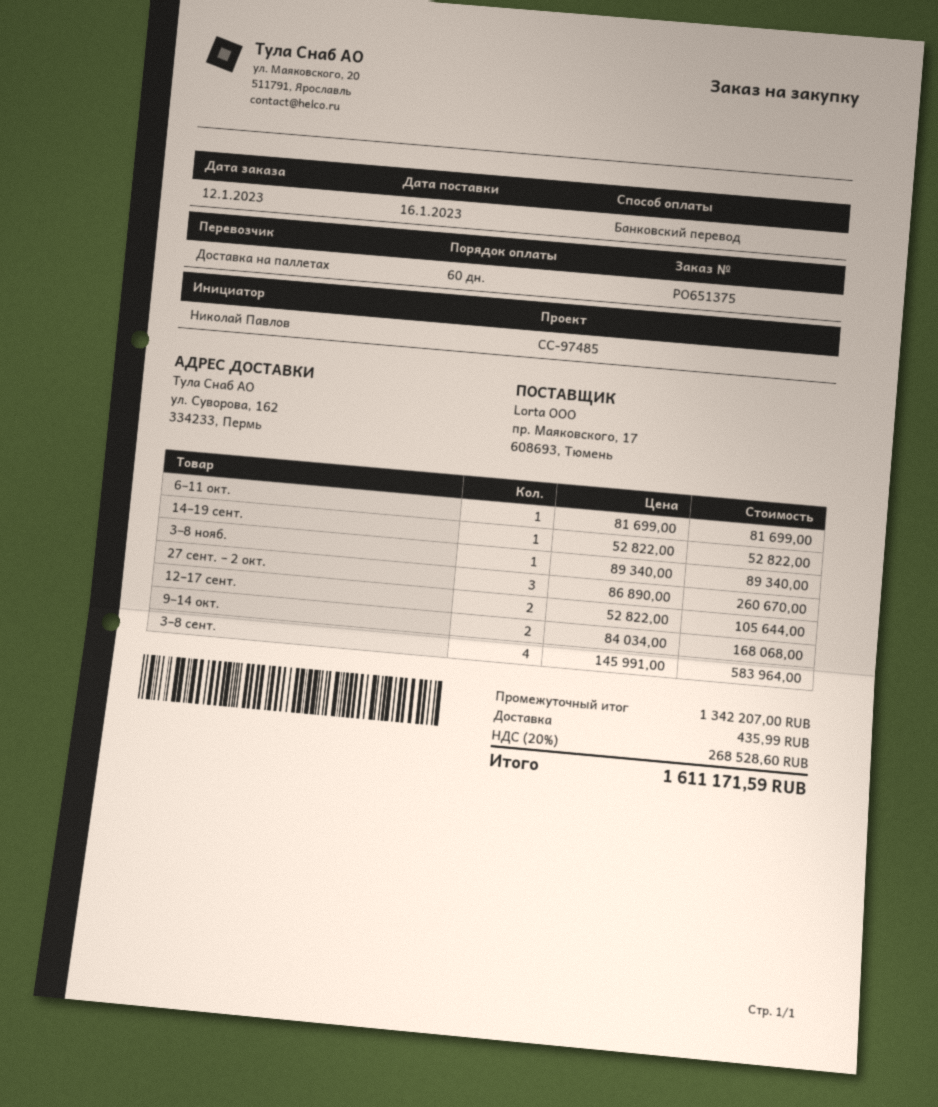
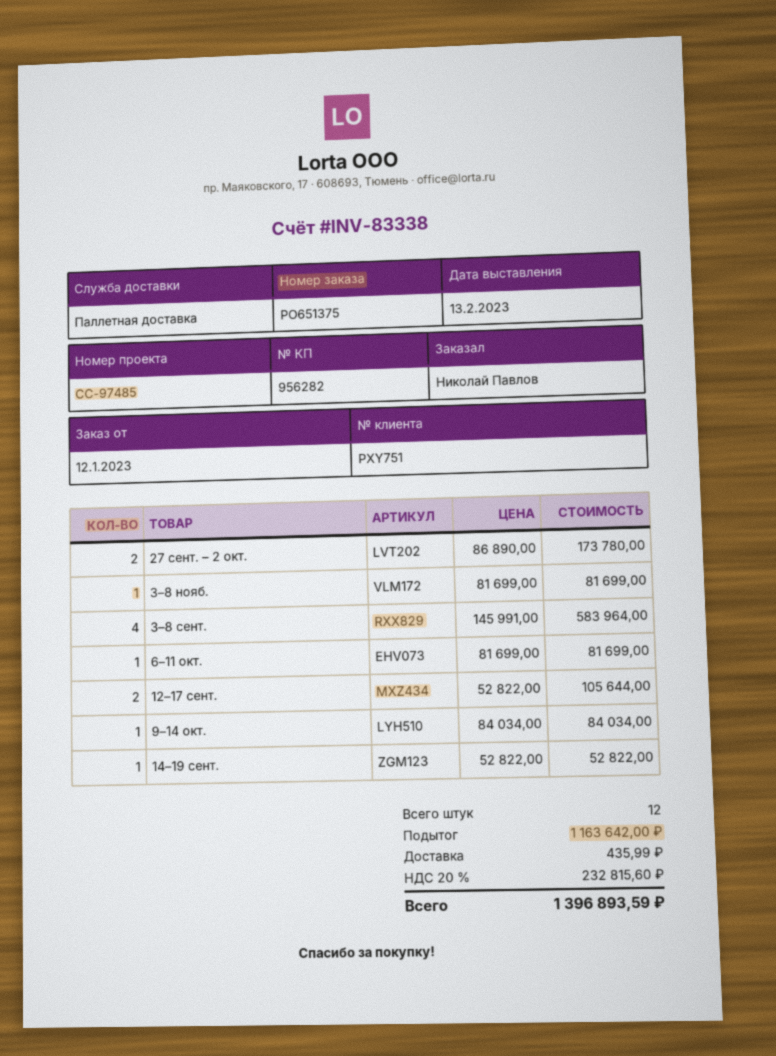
3–8 нояб.: 1 x 89340.00 = 89340.00 -> 1 x 81699.00 = 81699.00
27 сент. – 2 окт.: 3 x 86890.00 = 260670.00 -> 2 x 86890.00 = 173780.00
9–14 окт.: 2 x 84034.00 = 168068.00 -> 1 x 84034.00 = 84034.00
subtotal: 1342207.00 -> 1163642.00
tax: 20% = 268528.60 -> 20% = 232815.60
total: 1611171.59 -> 1396893.59

